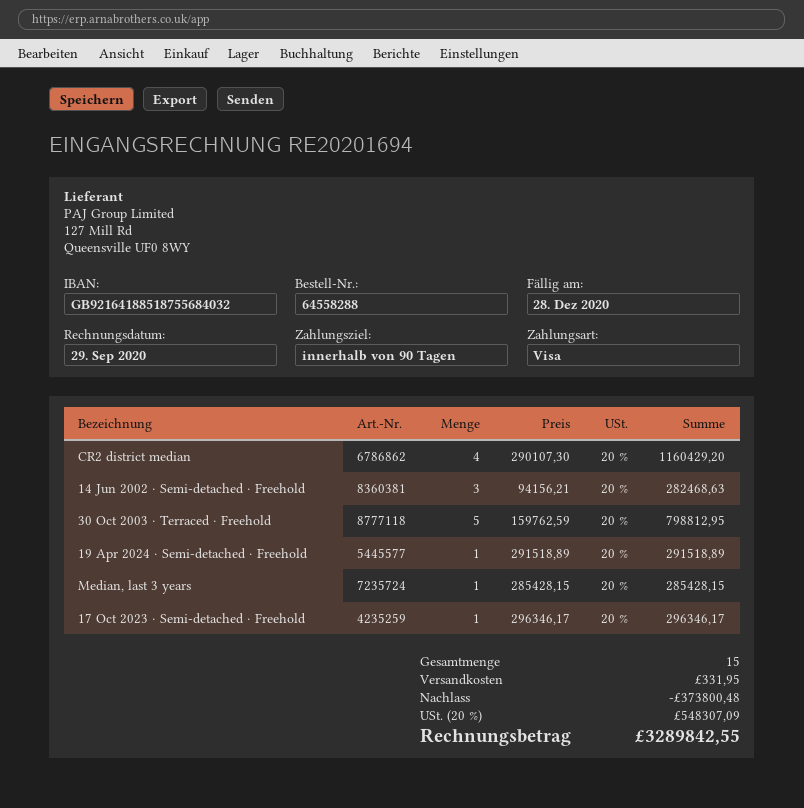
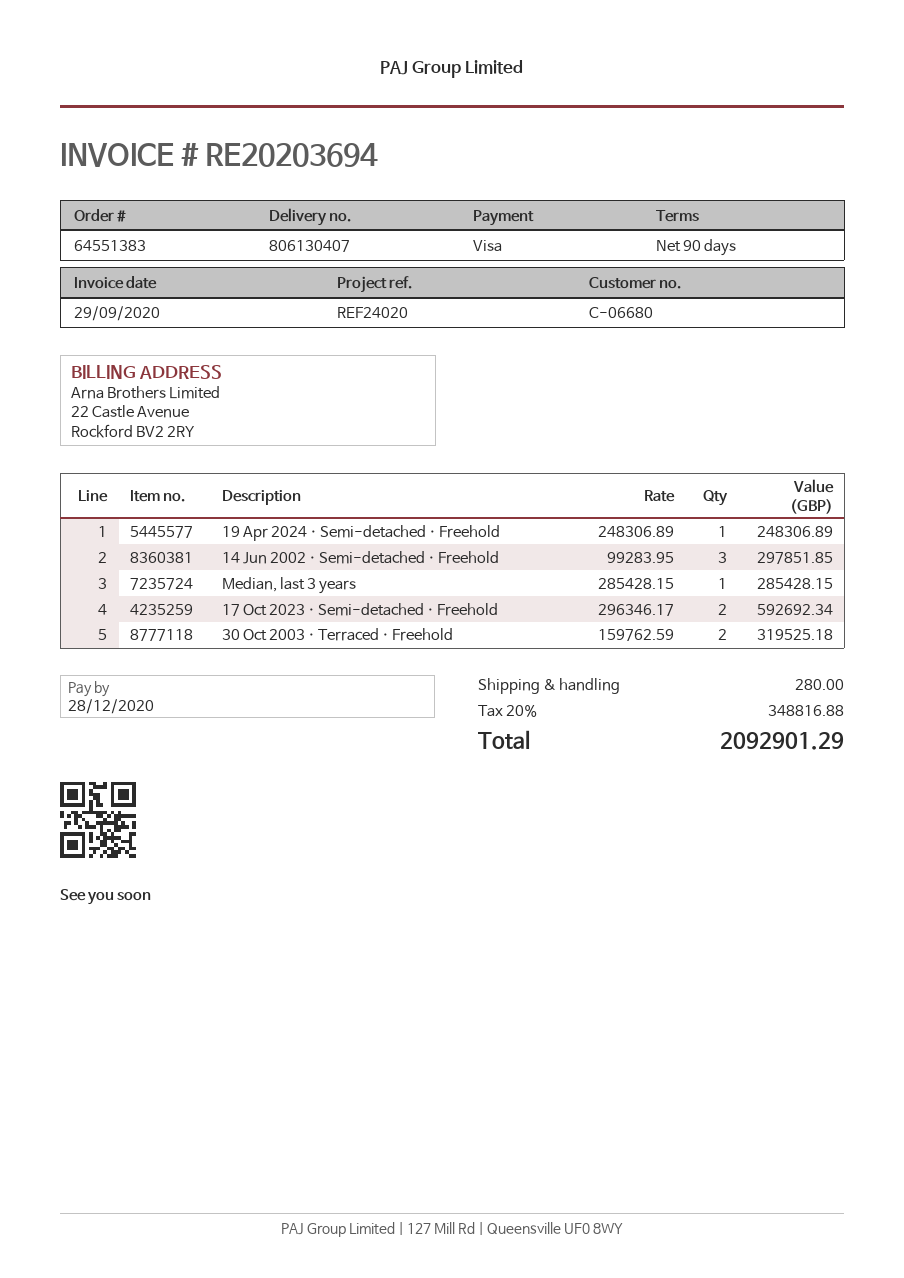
order number: 64558288 -> 64551383
invoice number: RE20201694 -> RE20203694
CR2 district median: 4 x 290107.30 = 1160429.20 -> none
14 Jun 2002 · Semi-detached · Freehold: 3 x 94156.21 = 282468.63 -> 3 x 99283.95 = 297851.85
30 Oct 2003 · Terraced · Freehold: 5 x 159762.59 = 798812.95 -> 2 x 159762.59 = 319525.18
19 Apr 2024 · Semi-detached · Freehold: 1 x 291518.89 = 291518.89 -> 1 x 248306.89 = 248306.89
17 Oct 2023 · Semi-detached · Freehold: 1 x 296346.17 = 296346.17 -> 2 x 296346.17 = 592692.34
discount: 373800.48 -> none
shipping: 331.95 -> 280.00
tax: 20% = 548307.09 -> 20% = 348816.88
total: 3289842.55 -> 2092901.29

